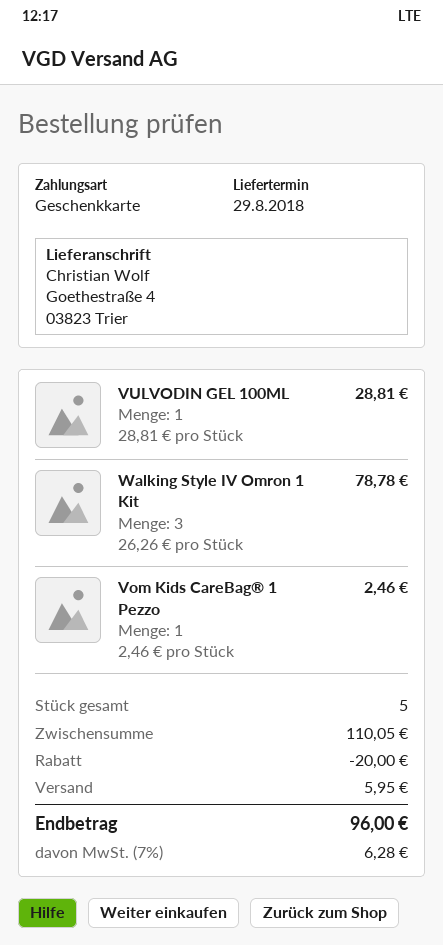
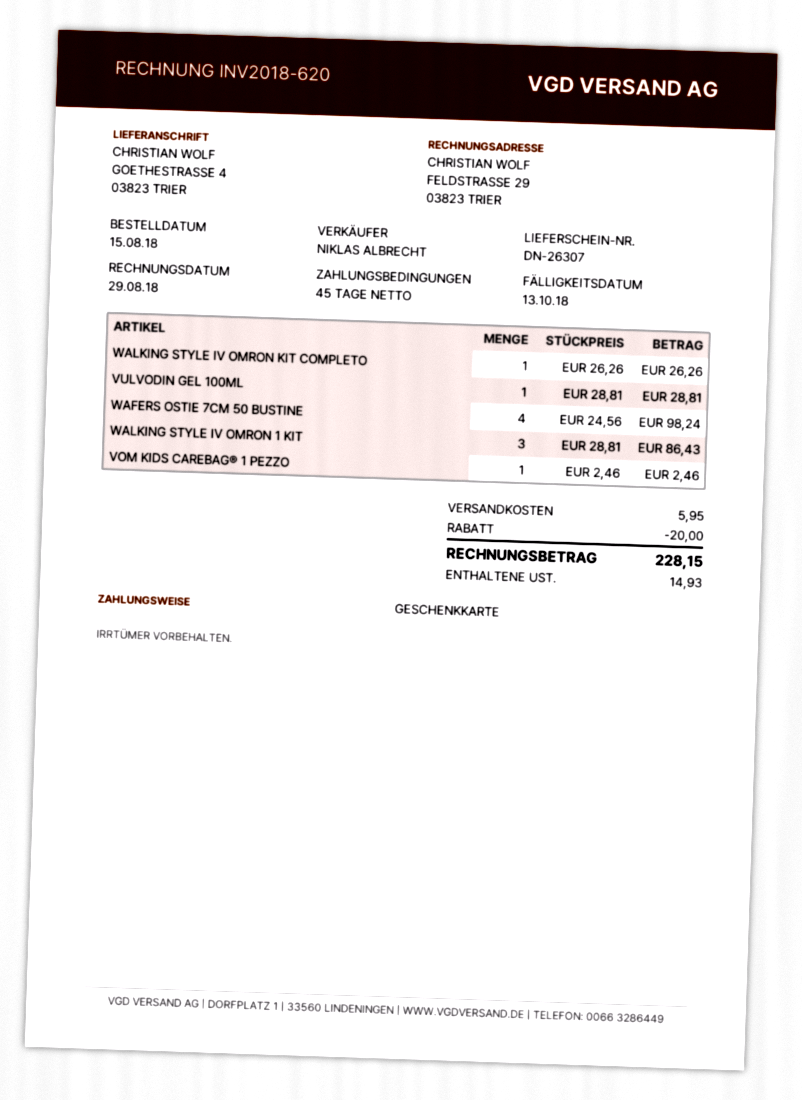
Walking Style IV Omron 1 Kit: 3 x 26.26 = 78.78 -> 3 x 28.81 = 86.43
WALKING STYLE IV OMRON KIT COMPLETO: none -> 1 x 26.26 = 26.26
WAFERS OSTIE 7CM 50 BUSTINE: none -> 4 x 24.56 = 98.24
tax: 6.28 -> 14.93
total: 96.00 -> 228.15

